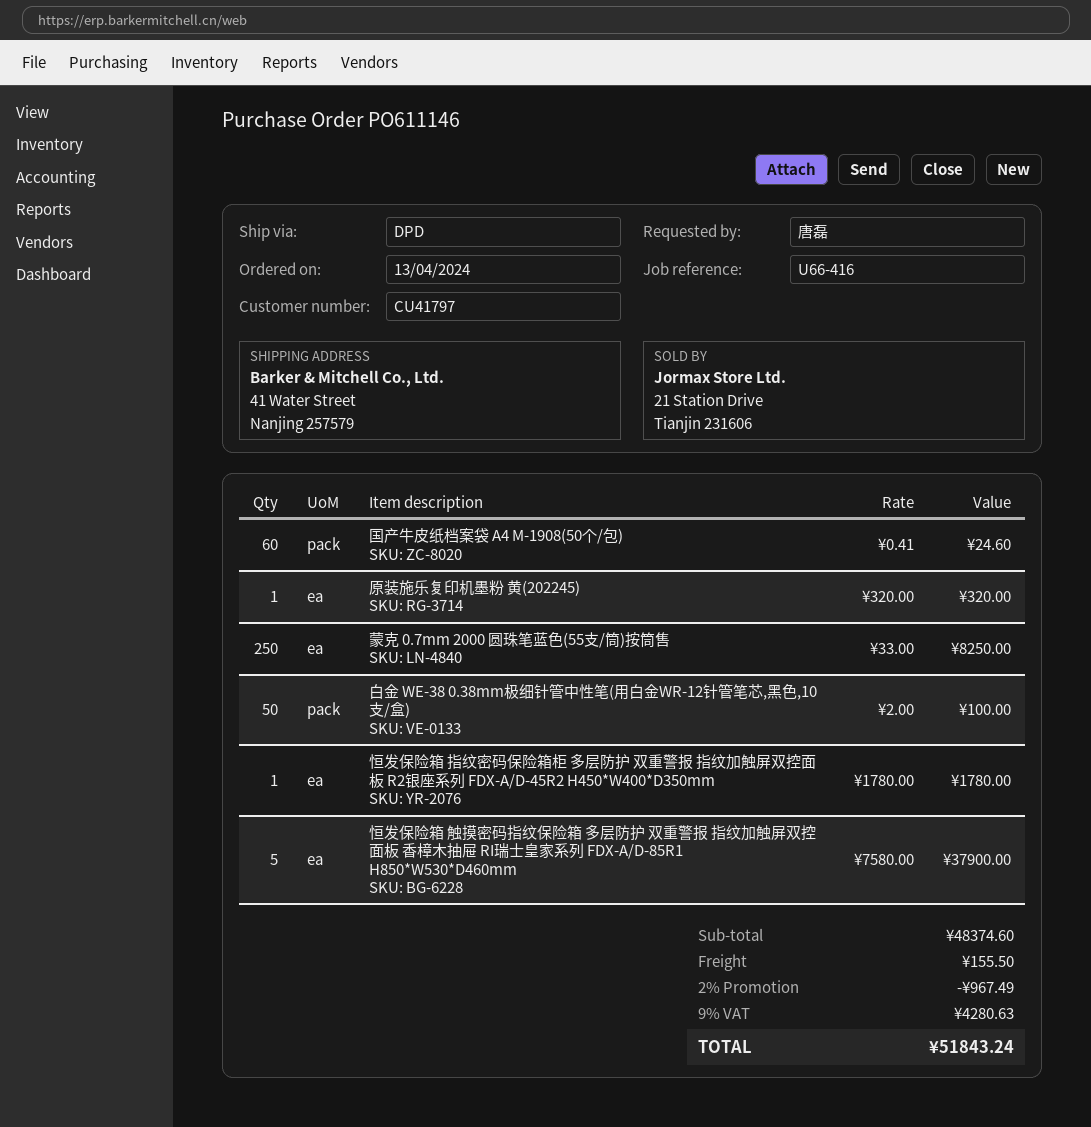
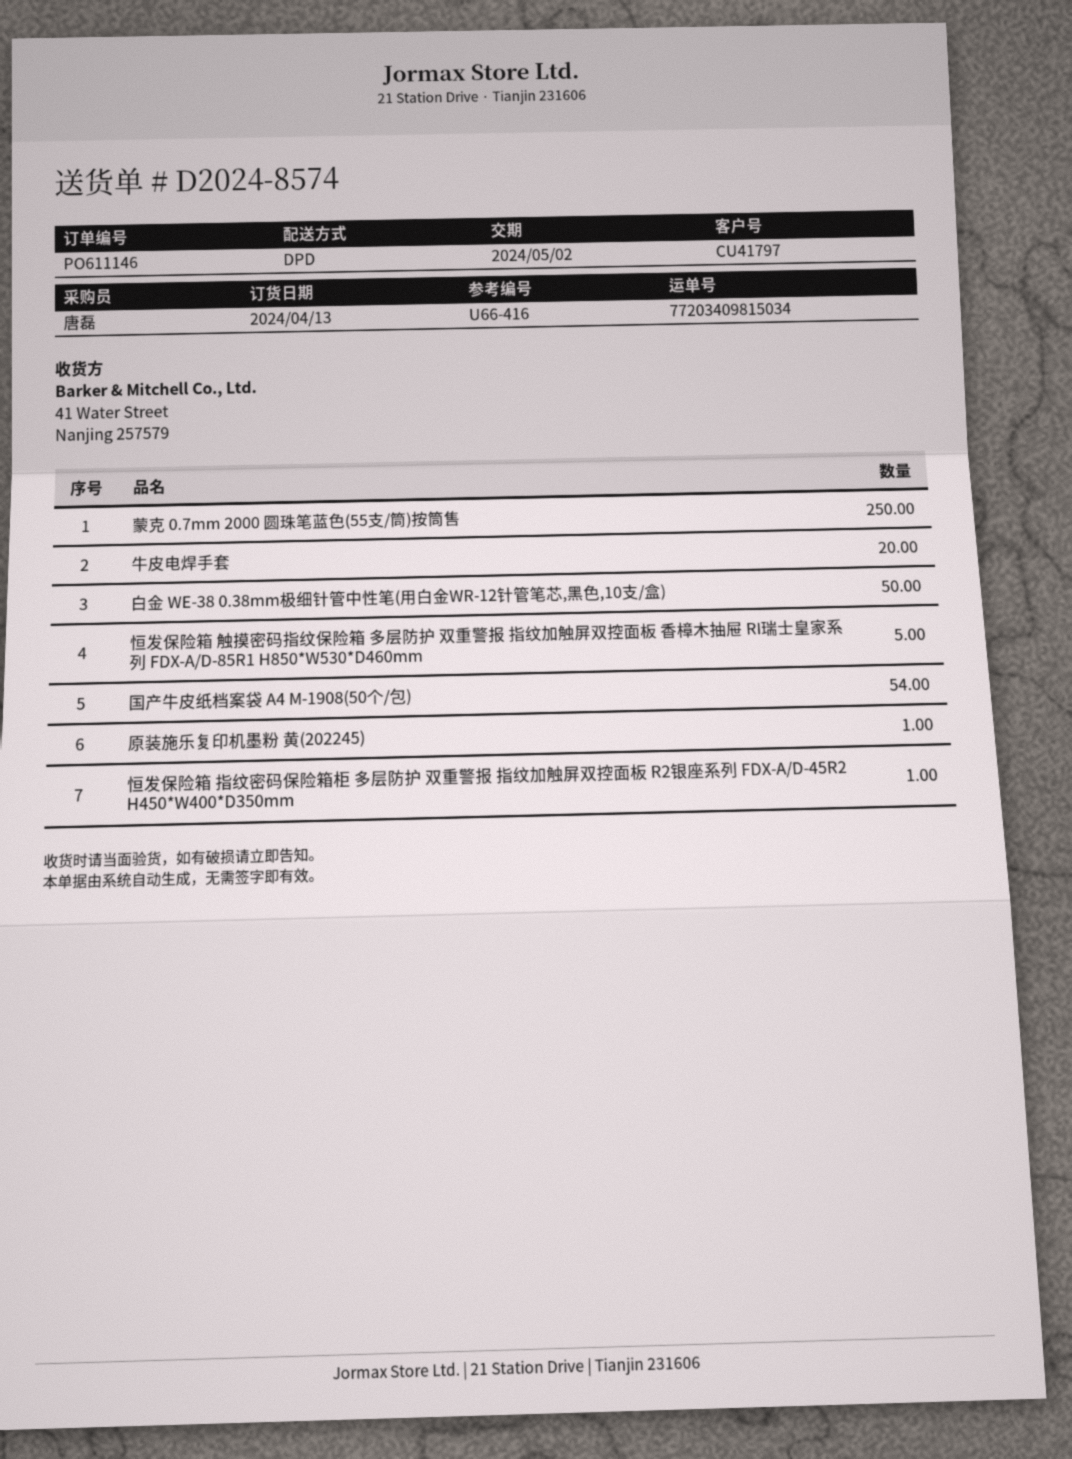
国产牛皮纸档案袋 A4 M-1908(50个/包): 60 -> 54
牛皮电焊手套: none -> 20

